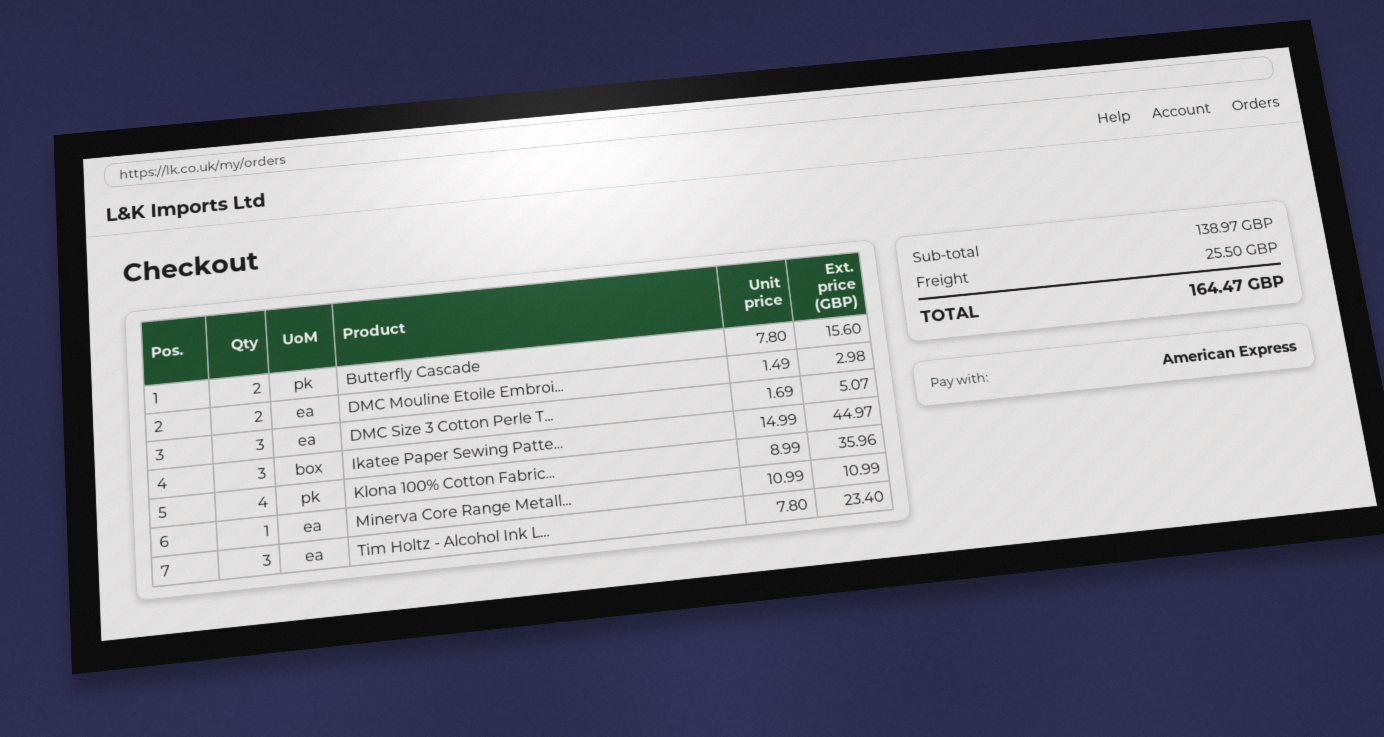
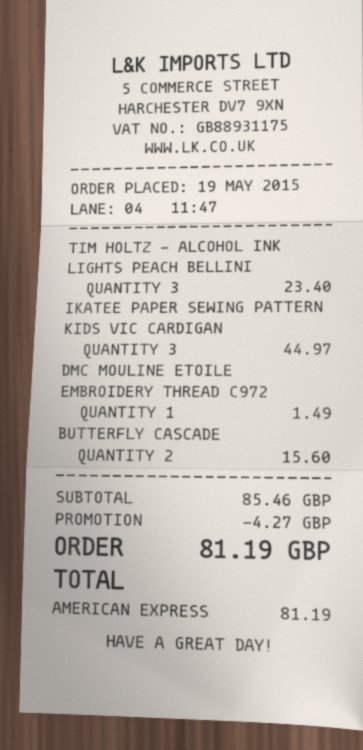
DMC Mouline Etoile Embroi...: 2 for 2.98 -> 1 for 1.49
DMC Size 3 Cotton Perle T...: 3 for 5.07 -> none
Klona 100% Cotton Fabric...: 4 for 35.96 -> none
Minerva Core Range Metall...: 1 for 10.99 -> none
subtotal: 138.97 -> 85.46
discount: none -> 4.27
shipping: 25.50 -> none
total: 164.47 -> 81.19

